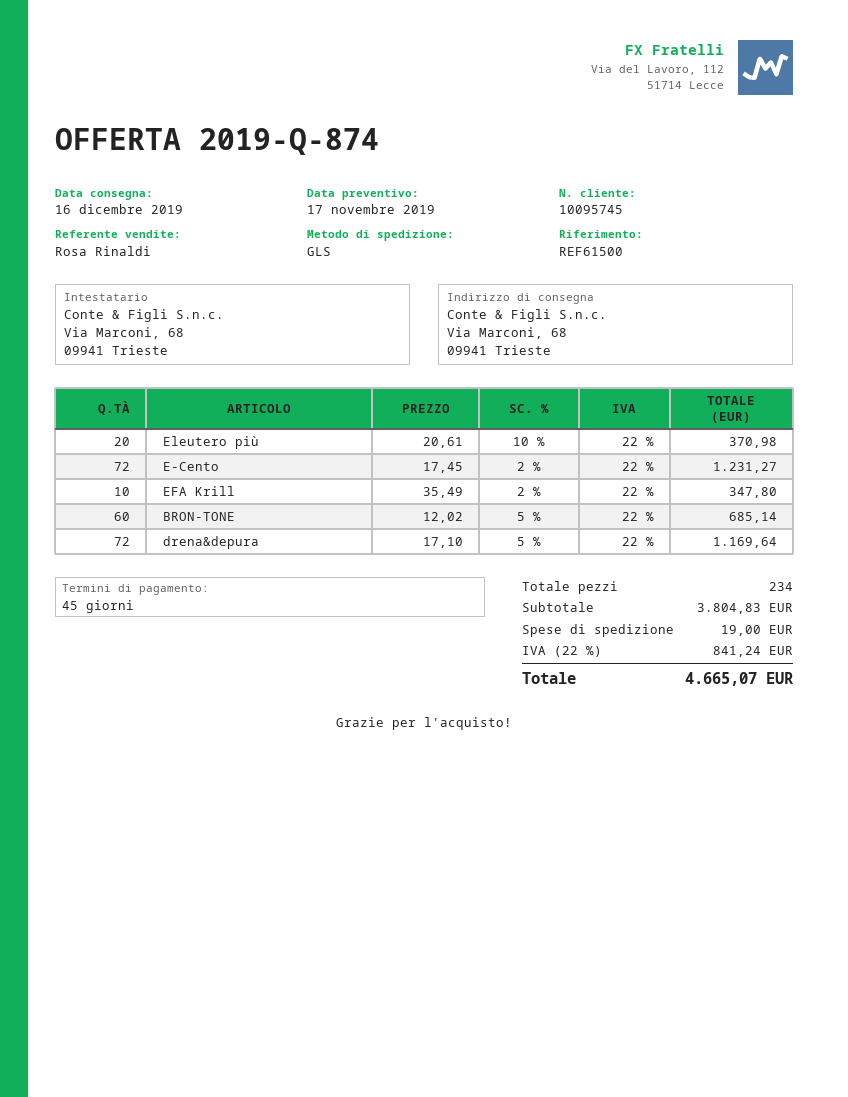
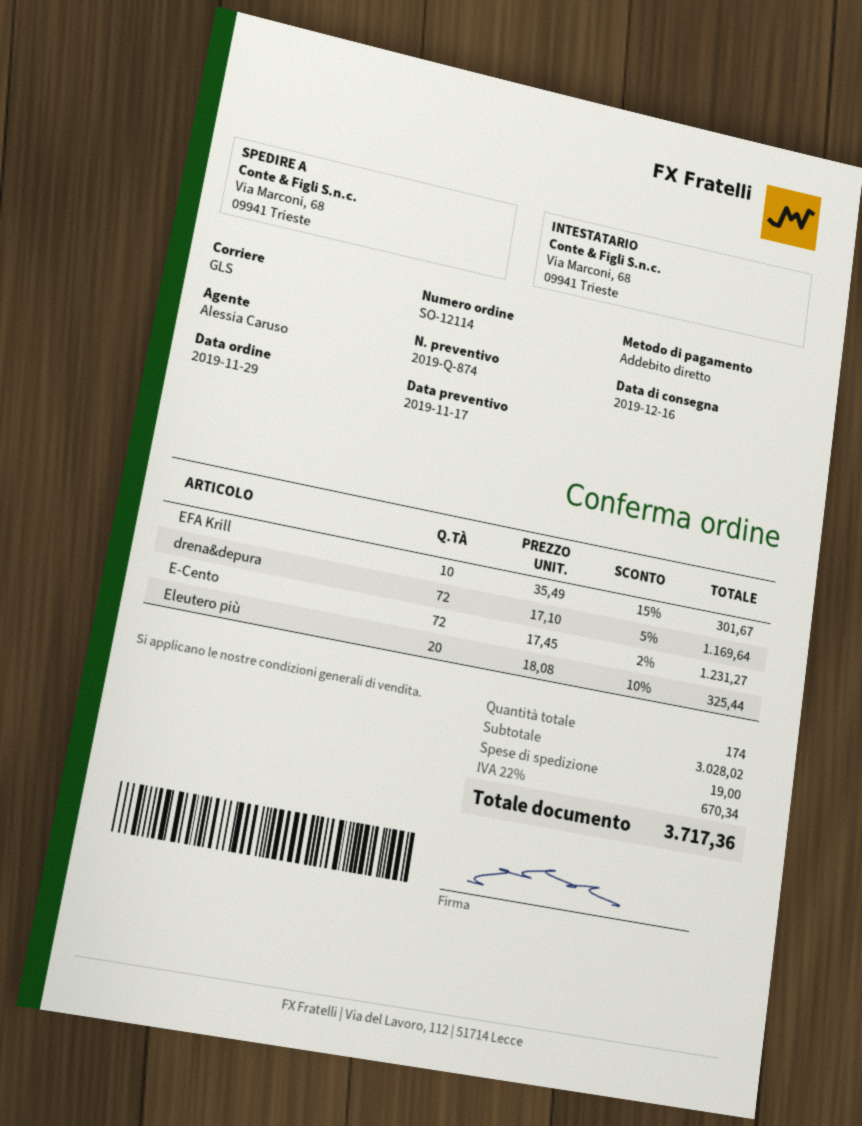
sales rep: Rosa Rinaldi -> Alessia Caruso
Eleutero più: 20 x 20.61 - 10% = 370.98 -> 20 x 18.08 - 10% = 325.44
EFA Krill: 10 x 35.49 - 2% = 347.80 -> 10 x 35.49 - 15% = 301.67
BRON-TONE: 60 x 12.02 - 5% = 685.14 -> none
total quantity: 234 -> 174
subtotal: 3804.83 -> 3028.02
tax: 22% = 841.24 -> 22% = 670.34
total: 4665.07 -> 3717.36

